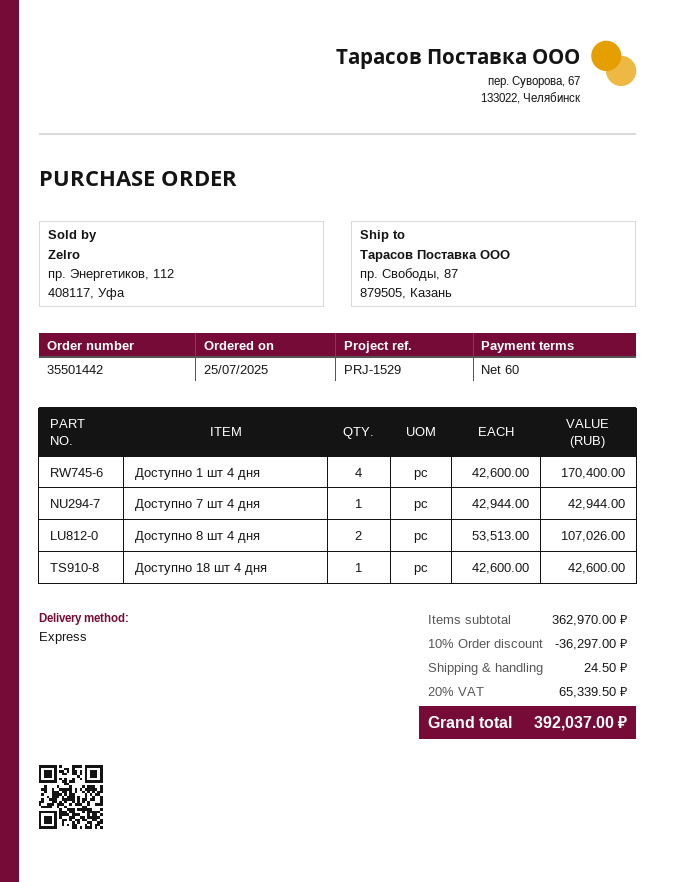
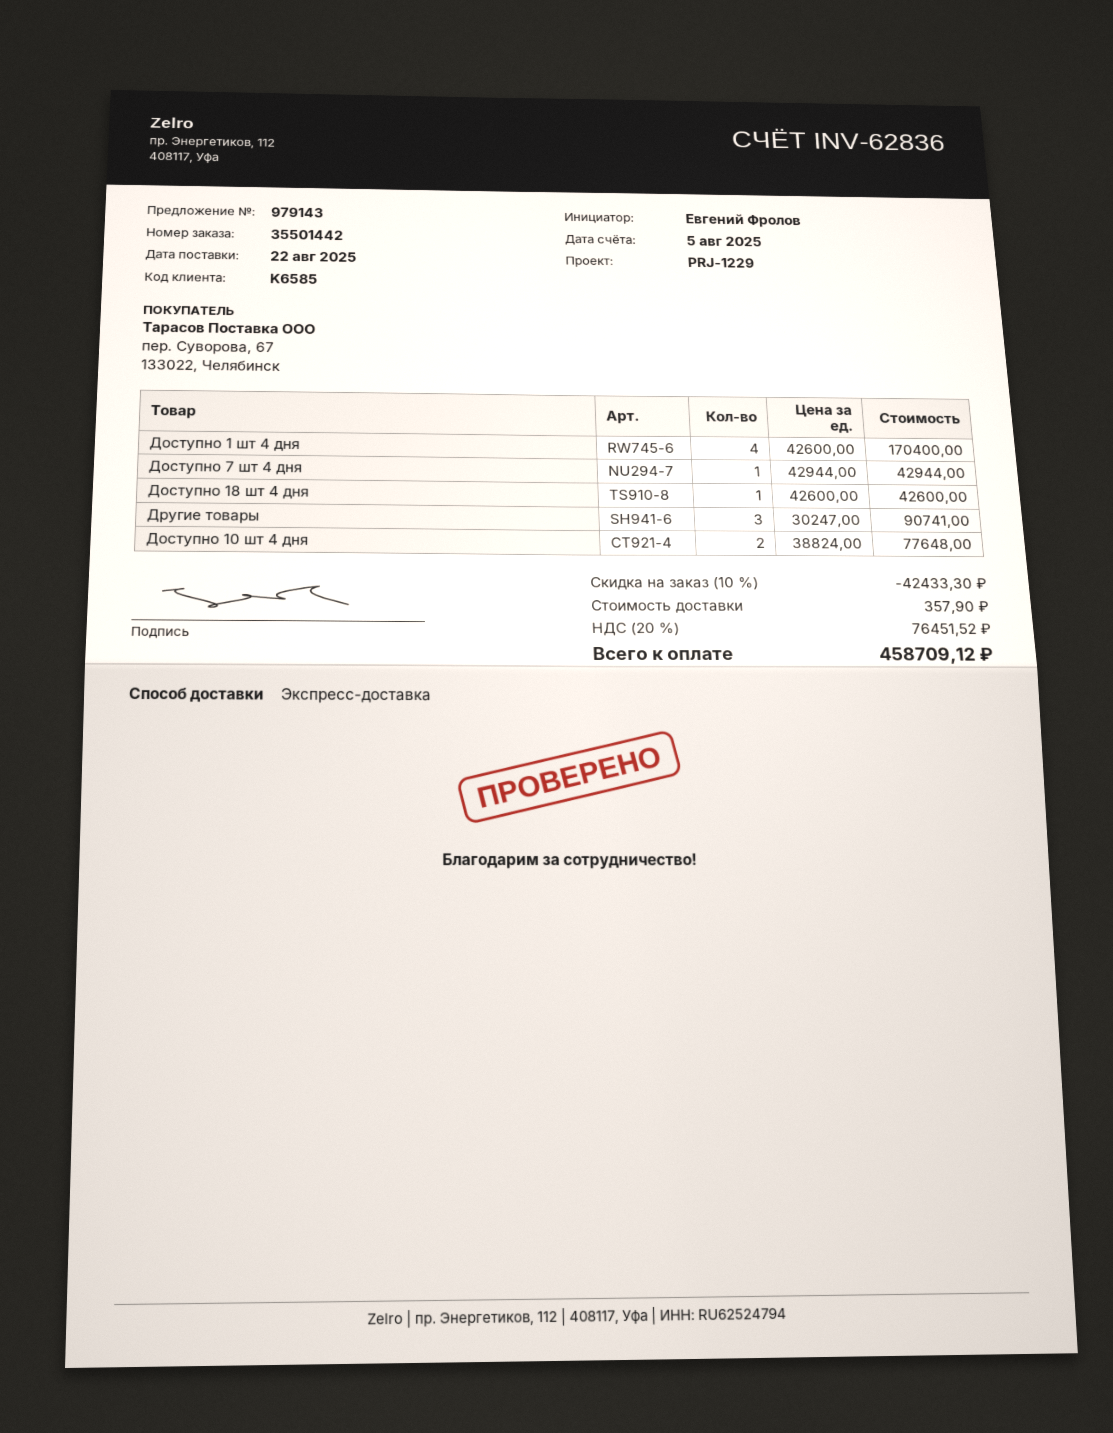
reference: PRJ-1529 -> PRJ-1229
Доступно 8 шт 4 дня: 2 x 53513.00 = 107026.00 -> none
Другие товары: none -> 3 x 30247.00 = 90741.00
Доступно 10 шт 4 дня: none -> 2 x 38824.00 = 77648.00
discount: 10% = 36297.00 -> 10% = 42433.30
shipping: 24.50 -> 357.90
tax: 20% = 65339.50 -> 20% = 76451.52
total: 392037.00 -> 458709.12

